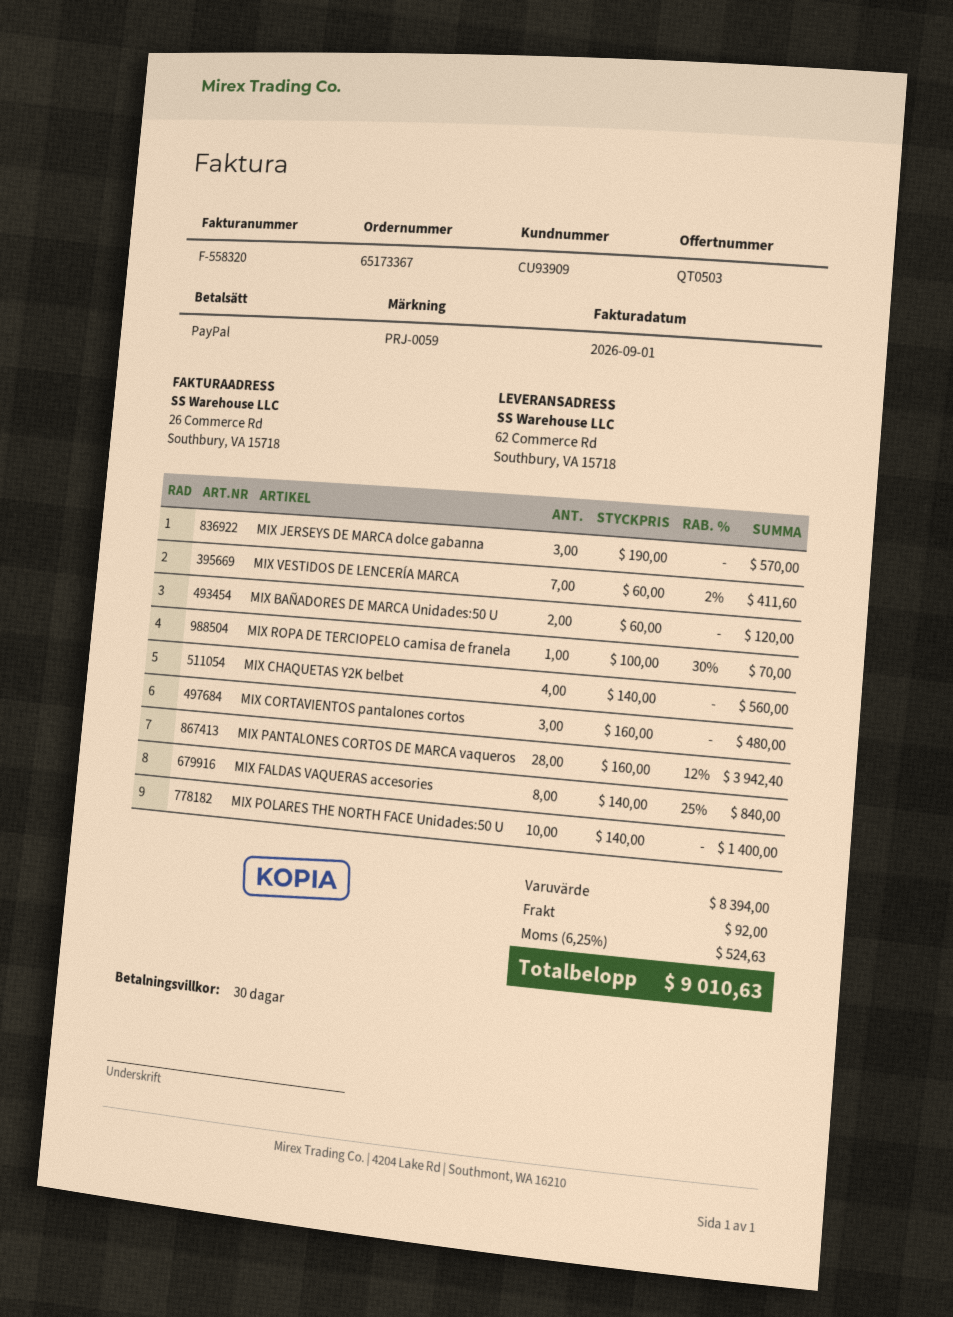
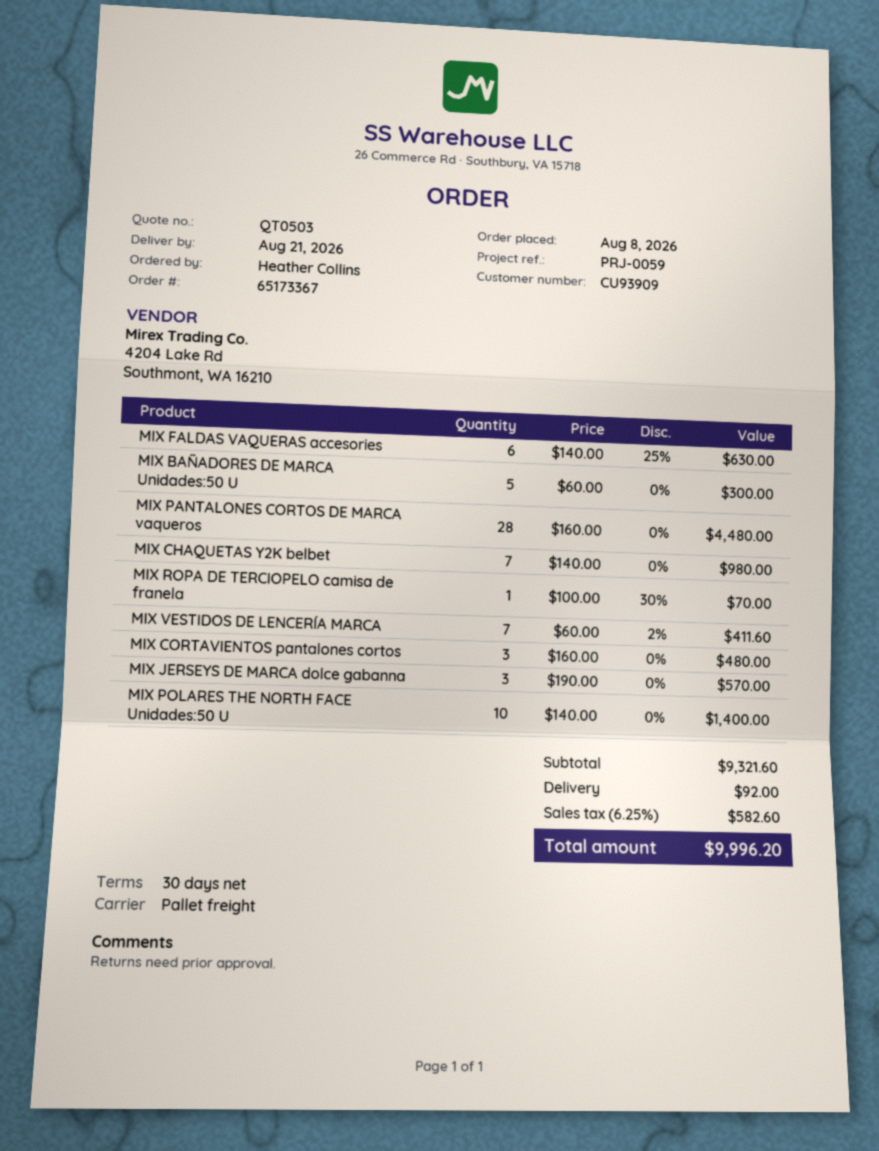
MIX BAÑADORES DE MARCA Unidades:50 U: 2 x 60.00 = 120.00 -> 5 x 60.00 = 300.00
MIX CHAQUETAS Y2K belbet: 4 x 140.00 = 560.00 -> 7 x 140.00 = 980.00
MIX PANTALONES CORTOS DE MARCA vaqueros: 28 x 160.00 - 12% = 3942.40 -> 28 x 160.00 = 4480.00
MIX FALDAS VAQUERAS accesories: 8 x 140.00 - 25% = 840.00 -> 6 x 140.00 - 25% = 630.00
subtotal: 8394.00 -> 9321.60
tax: 6.25% = 524.63 -> 6.25% = 582.60
total: 9010.63 -> 9996.20

